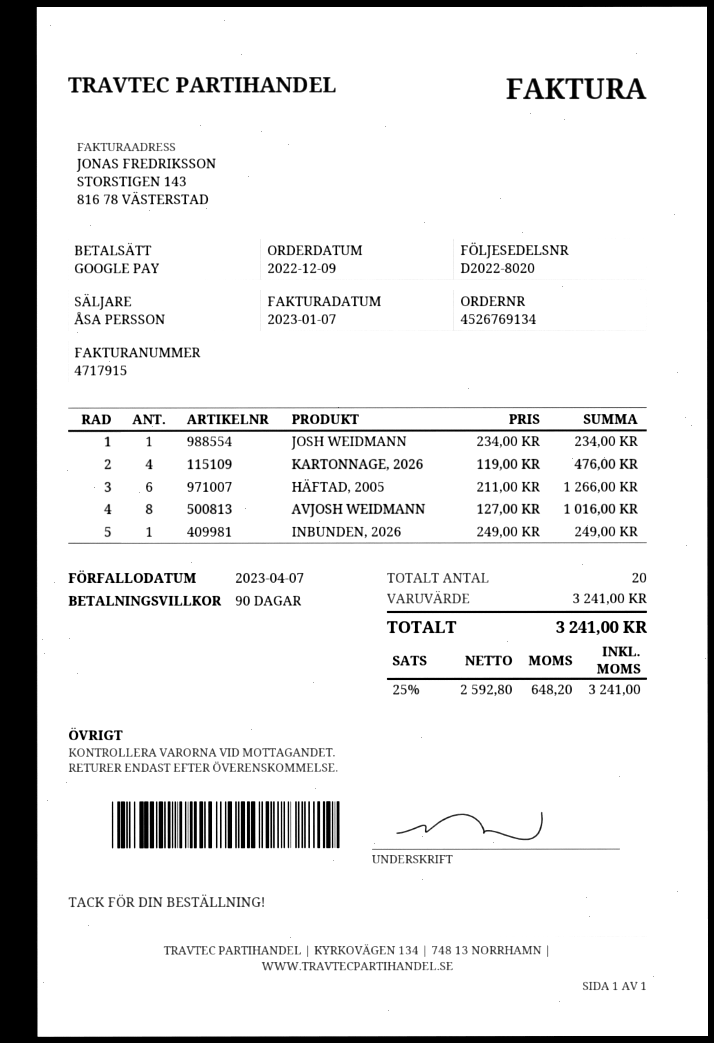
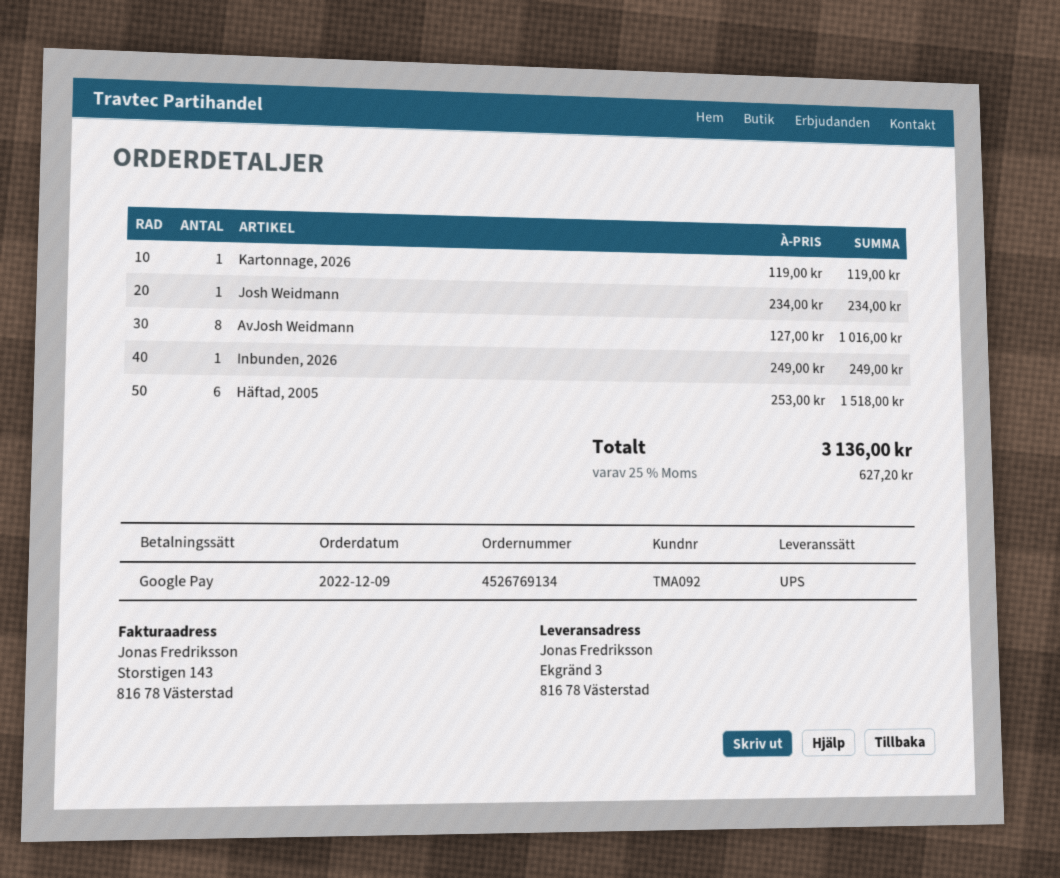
KARTONNAGE, 2026: 4 x 119.00 = 476.00 -> 1 x 119.00 = 119.00
HÄFTAD, 2005: 6 x 211.00 = 1266.00 -> 6 x 253.00 = 1518.00
tax: 25% = 648.20 -> 25% = 627.20
total: 3241.00 -> 3136.00

